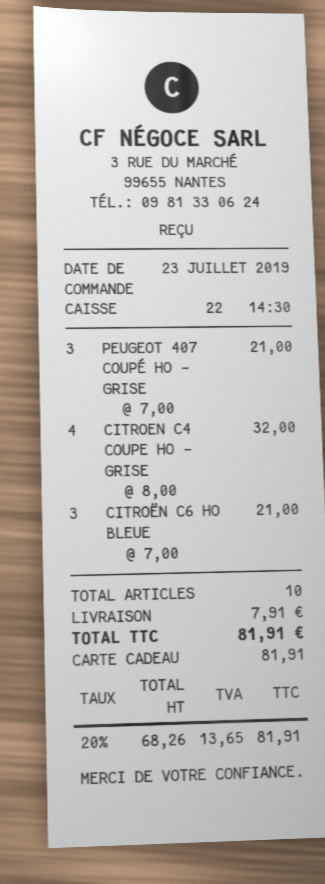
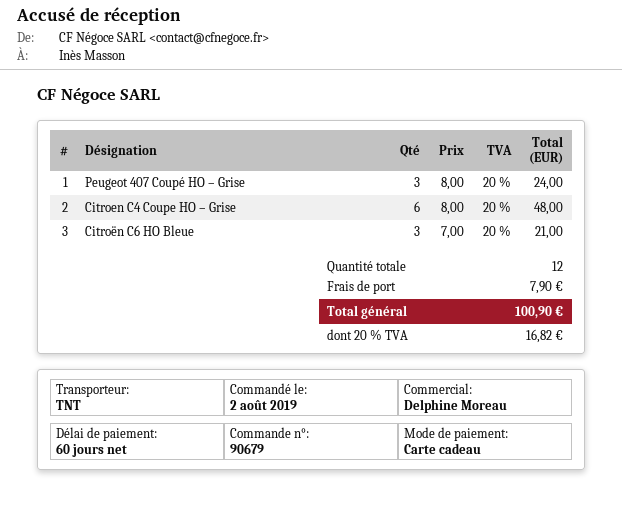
order date: 2019-07-23 -> 2019-08-02
PEUGEOT 407 COUPÉ HO – GRISE: 3 x 7.00 = 21.00 -> 3 x 8.00 = 24.00
CITROEN C4 COUPE HO – GRISE: 4 x 8.00 = 32.00 -> 6 x 8.00 = 48.00
total quantity: 10 -> 12
shipping: 7.91 -> 7.90
tax: 20% = 13.65 -> 20% = 16.82
total: 81.91 -> 100.90

